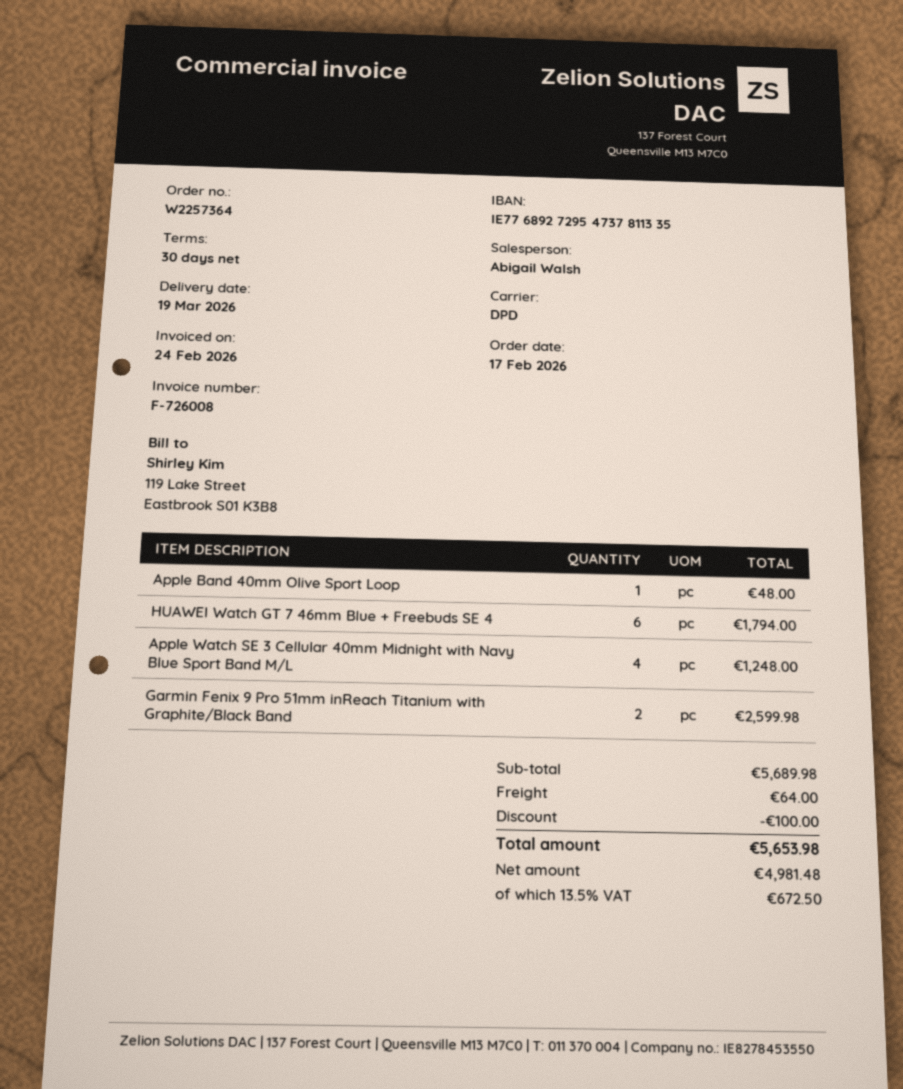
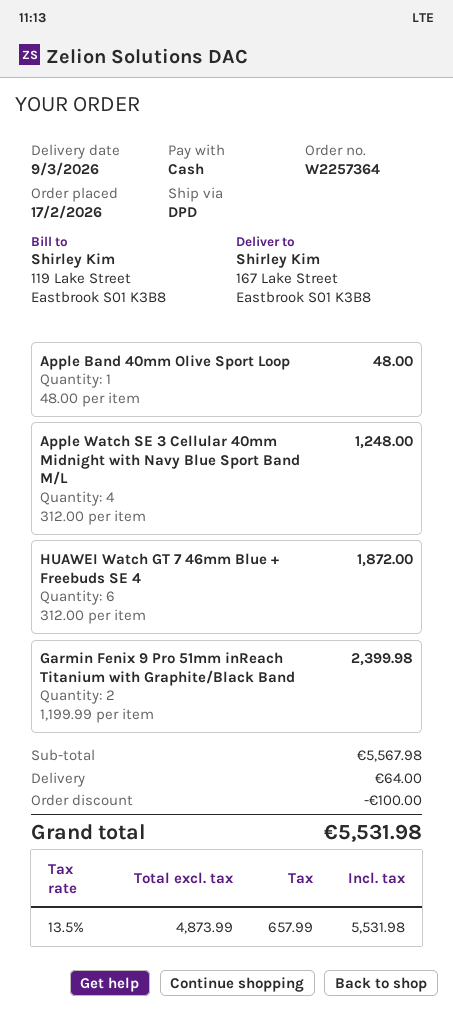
delivery date: 2026-03-19 -> 2026-03-09
HUAWEI Watch GT 7 46mm Blue + Freebuds SE 4: 6 for 1794.00 -> 6 for 1872.00
Garmin Fenix 9 Pro 51mm inReach Titanium with Graphite/Black Band: 2 for 2599.98 -> 2 for 2399.98
subtotal: 5689.98 -> 5567.98
net: 4981.48 -> 4873.99
tax: 13.5% = 672.50 -> 13.5% = 657.99
total: 5653.98 -> 5531.98

